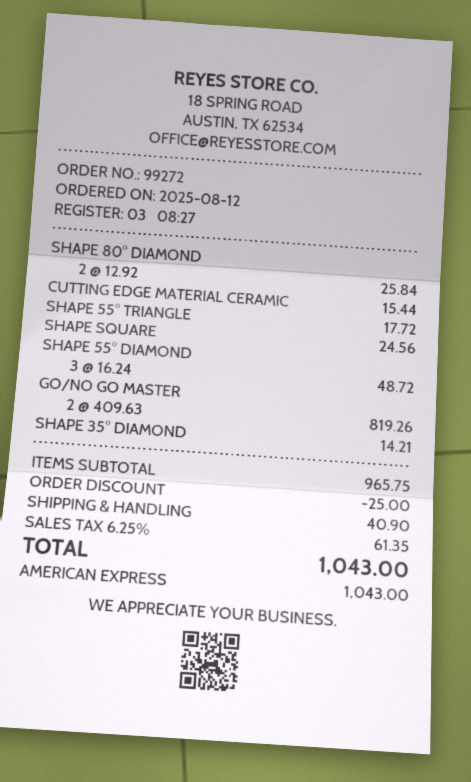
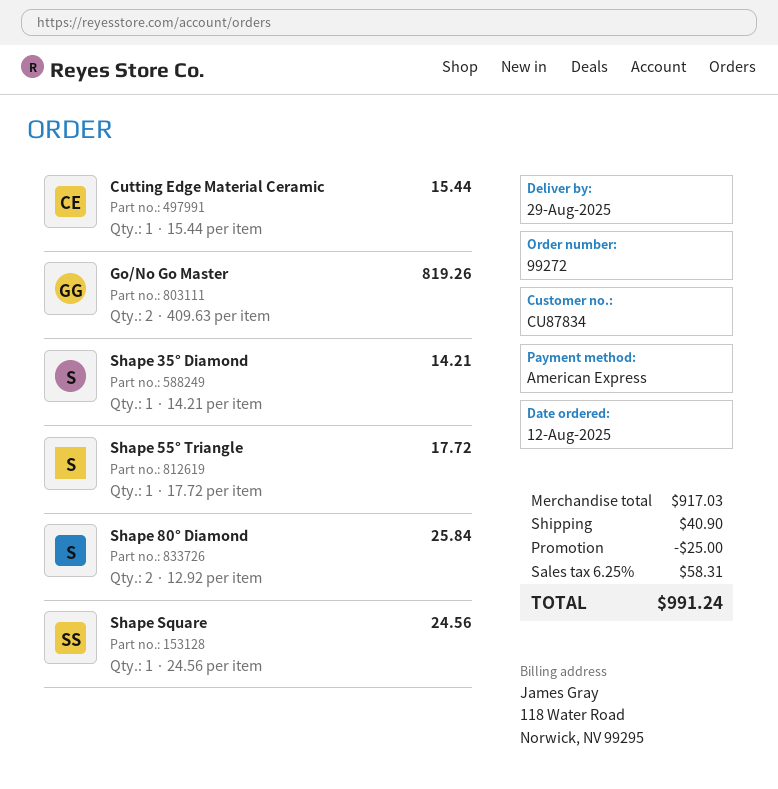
SHAPE 55° DIAMOND: 3 x 16.24 = 48.72 -> none
subtotal: 965.75 -> 917.03
tax: 6.25% = 61.35 -> 6.25% = 58.31
total: 1043.00 -> 991.24

